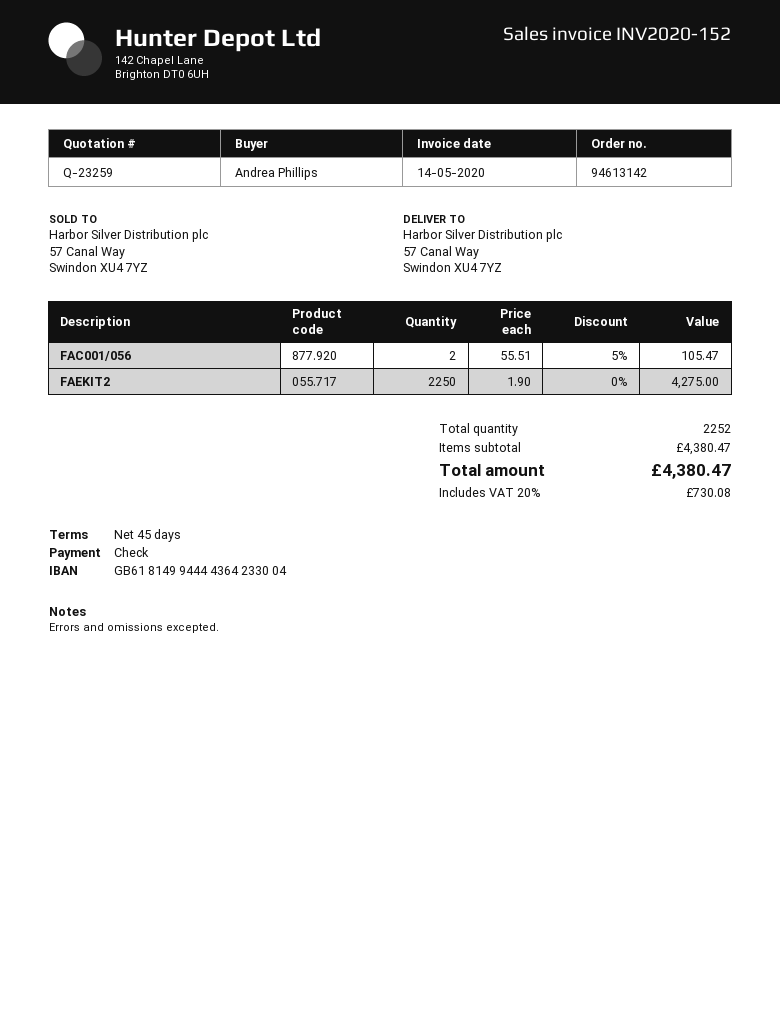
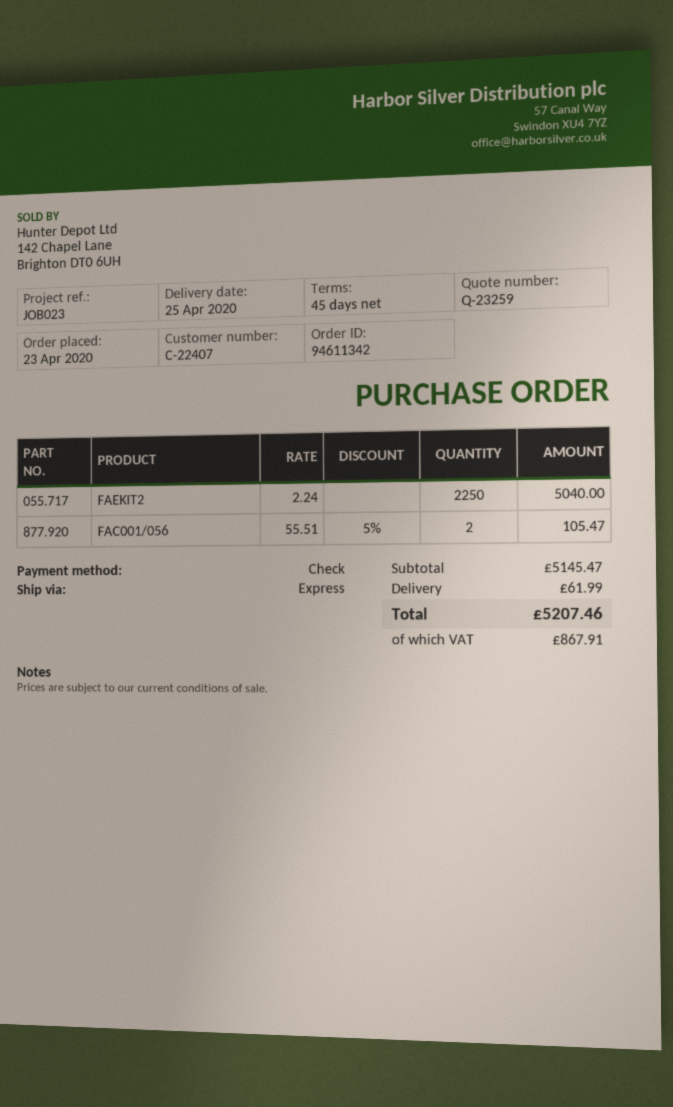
order number: 94613142 -> 94611342
FAEKIT2: 2250 x 1.90 = 4275.00 -> 2250 x 2.24 = 5040.00
subtotal: 4380.47 -> 5145.47
shipping: none -> 61.99
tax: 730.08 -> 867.91
total: 4380.47 -> 5207.46

